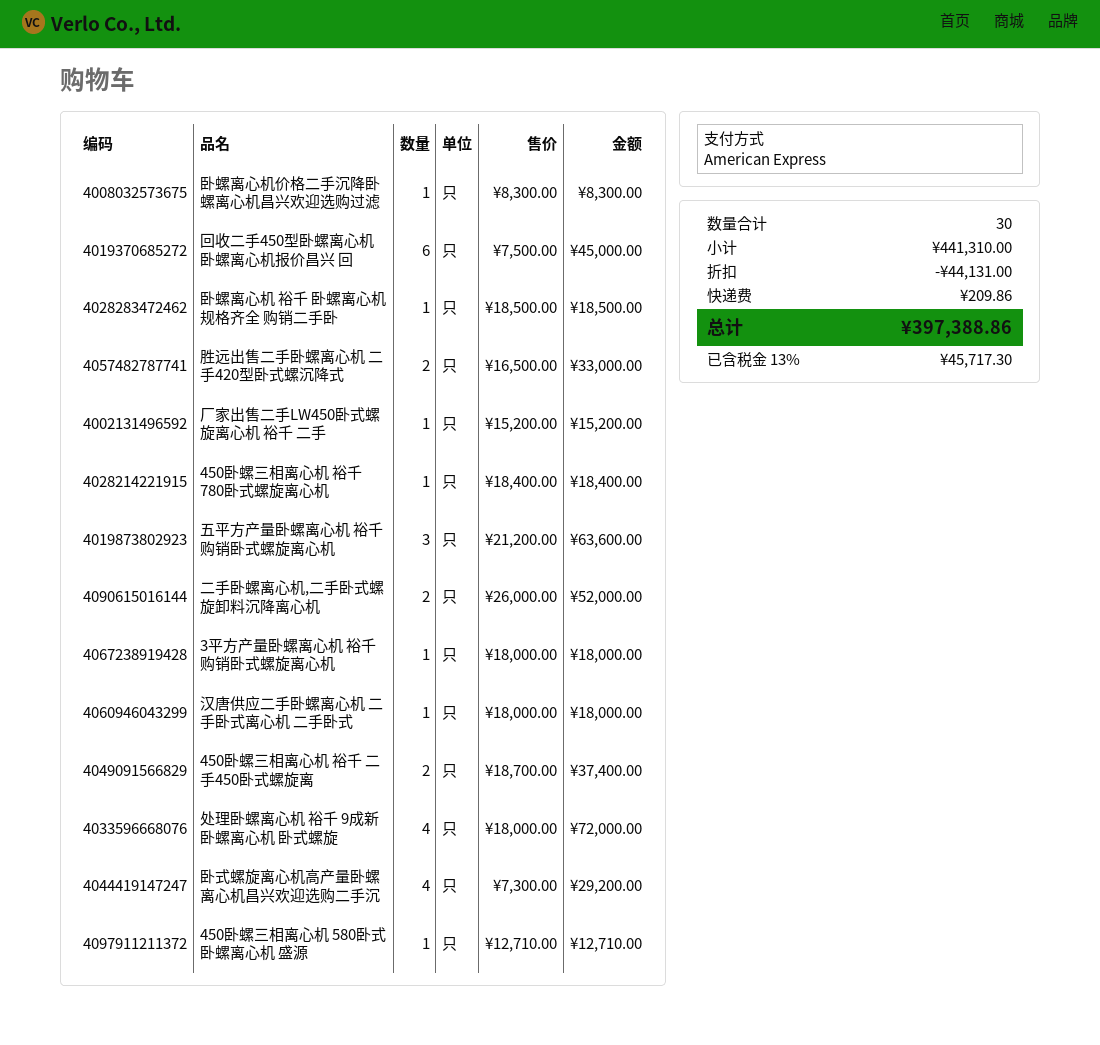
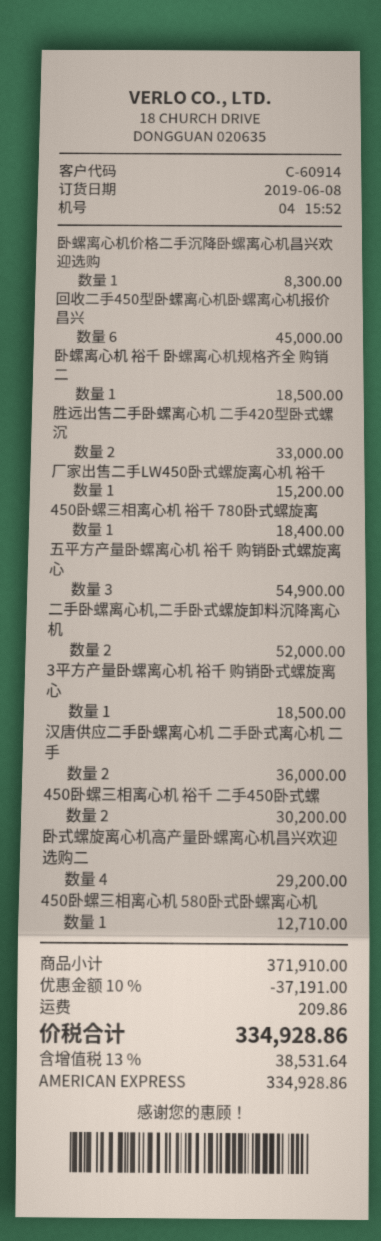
五平方产量卧螺离心机 裕千 购销卧式螺旋离心机: 3 for 63600.00 -> 3 for 54900.00
3平方产量卧螺离心机 裕千 购销卧式螺旋离心机: 1 for 18000.00 -> 1 for 18500.00
汉唐供应二手卧螺离心机 二手卧式离心机 二手卧式: 1 for 18000.00 -> 2 for 36000.00
450卧螺三相离心机 裕千 二手450卧式螺旋离: 2 for 37400.00 -> 2 for 30200.00
处理卧螺离心机 裕千 9成新卧螺离心机 卧式螺旋: 4 for 72000.00 -> none
subtotal: 441310.00 -> 371910.00
discount: 44131.00 -> 37191.00
tax: 13% = 45717.30 -> 13% = 38531.64
total: 397388.86 -> 334928.86

